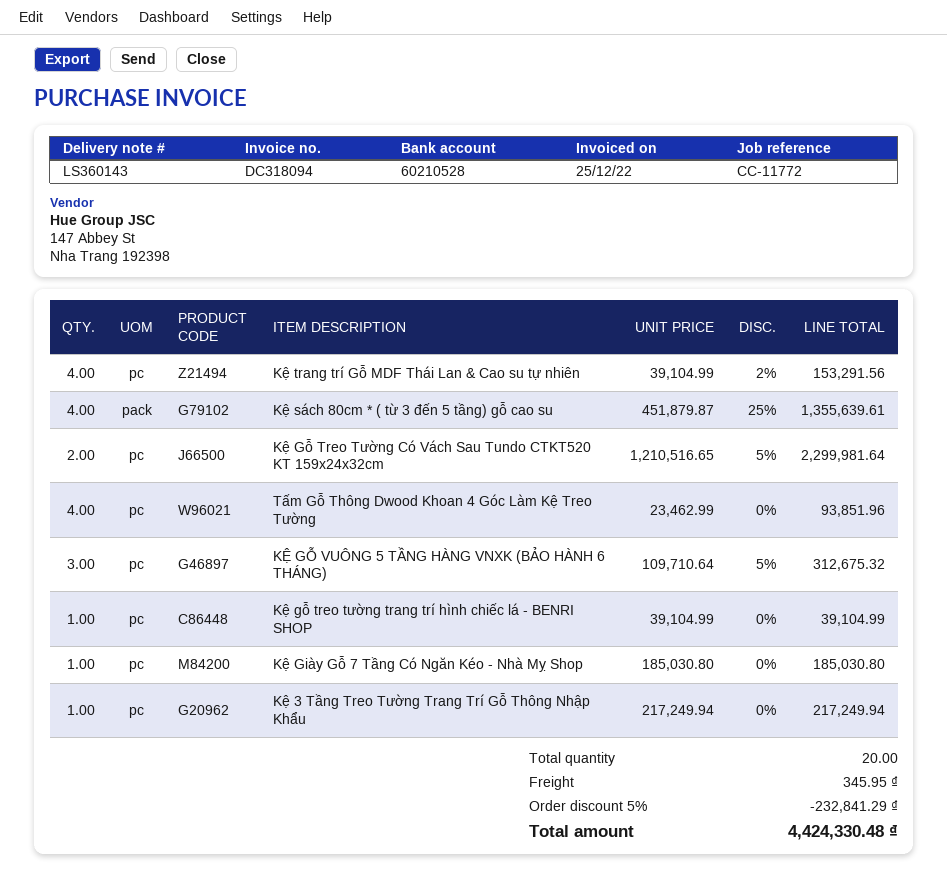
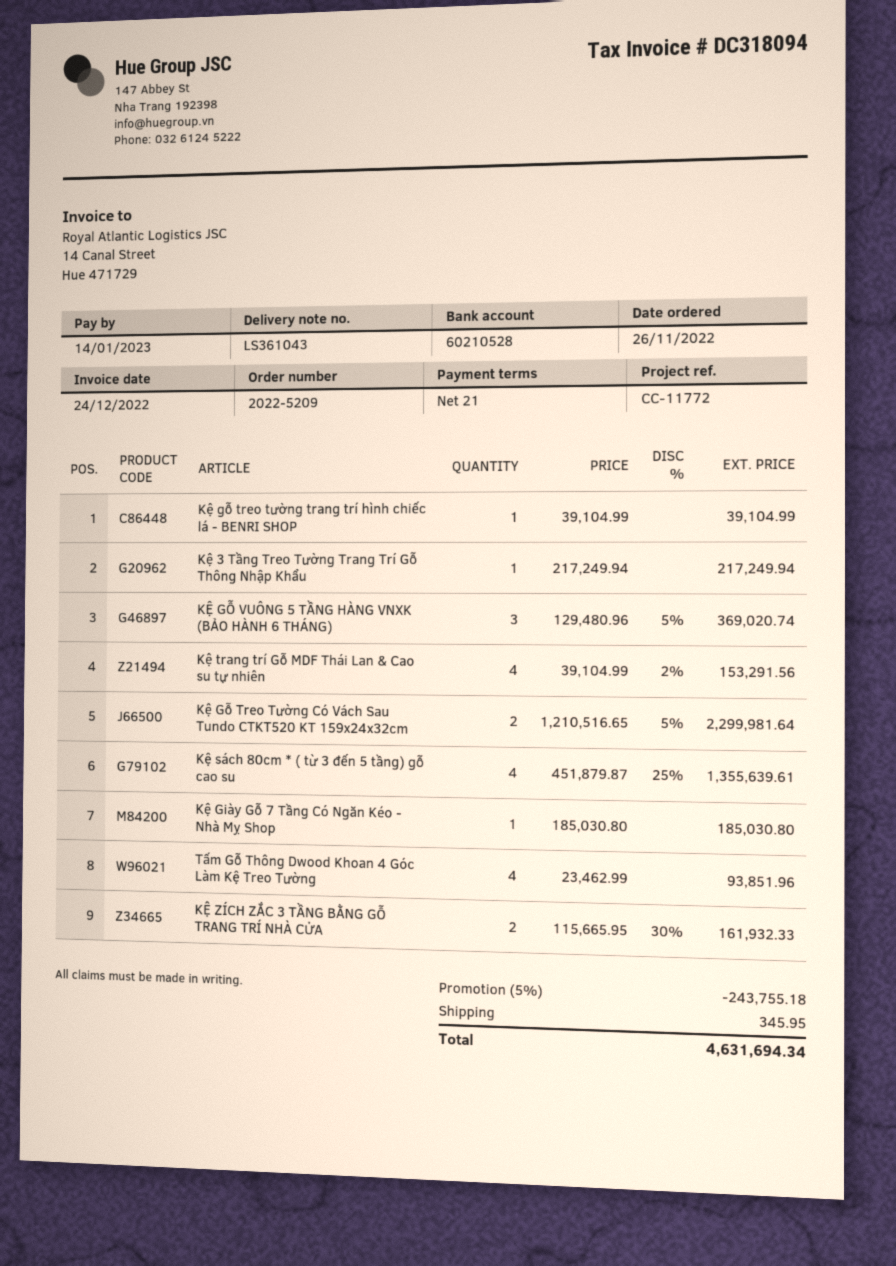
delivery note number: LS360143 -> LS361043
invoice date: 2022-12-25 -> 2022-12-24
KỆ GỖ VUÔNG 5 TẦNG HÀNG VNXK (BẢO HÀNH 6 THÁNG): 3 x 109710.64 - 5% = 312675.32 -> 3 x 129480.96 - 5% = 369020.74
KỆ ZÍCH ZẮC 3 TẦNG BẰNG GỖ TRANG TRÍ NHÀ CỬA: none -> 2 x 115665.95 - 30% = 161932.33
discount: 5% = 232841.29 -> 5% = 243755.18
total: 4424330.48 -> 4631694.34

